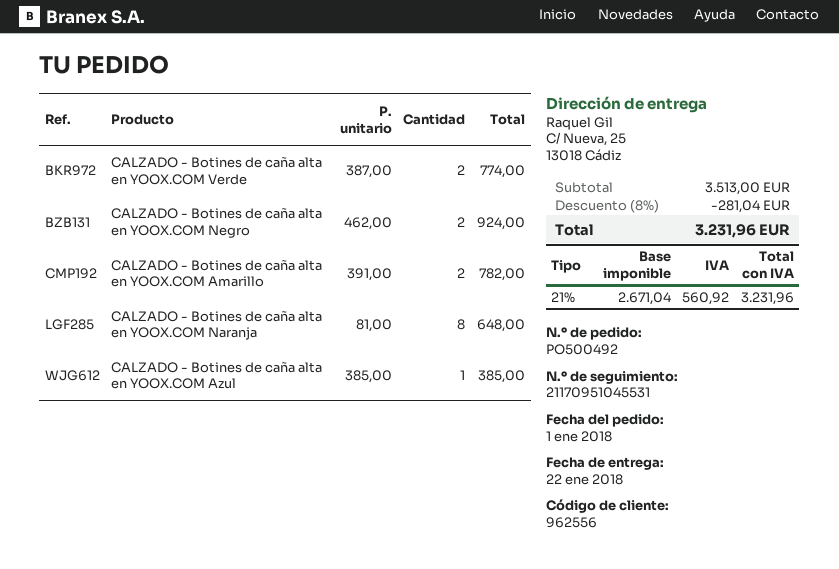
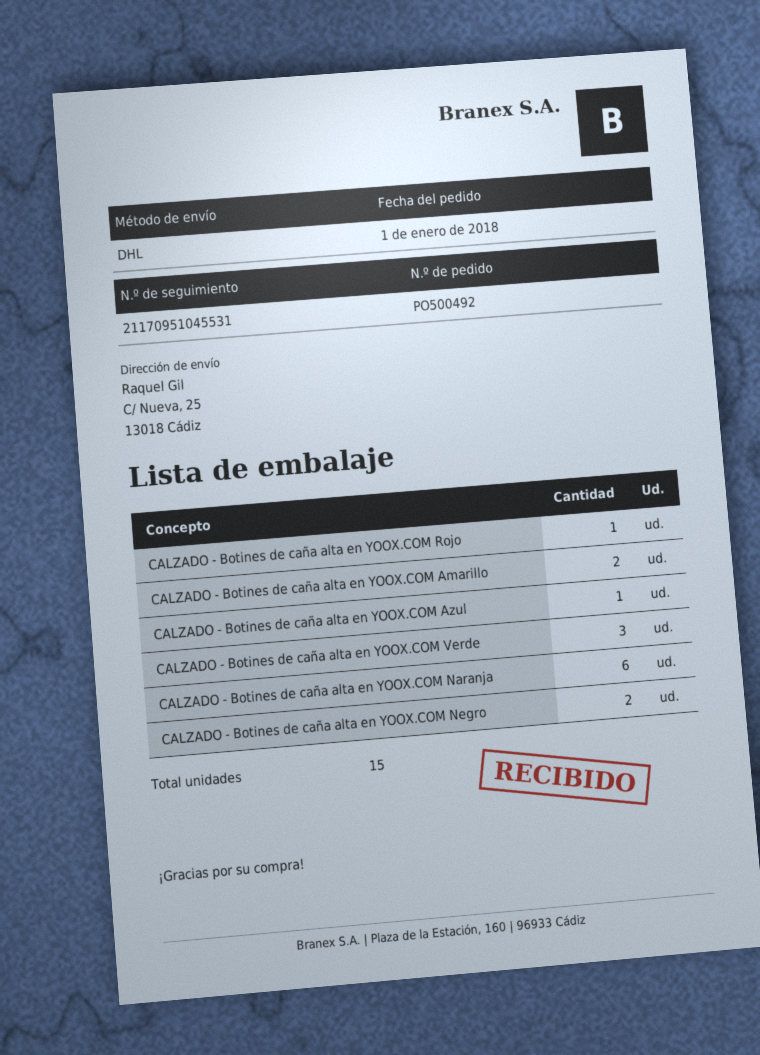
CALZADO - Botines de caña alta en YOOX.COM Verde: 2 -> 3
CALZADO - Botines de caña alta en YOOX.COM Naranja: 8 -> 6
CALZADO - Botines de caña alta en YOOX.COM Rojo: none -> 1

